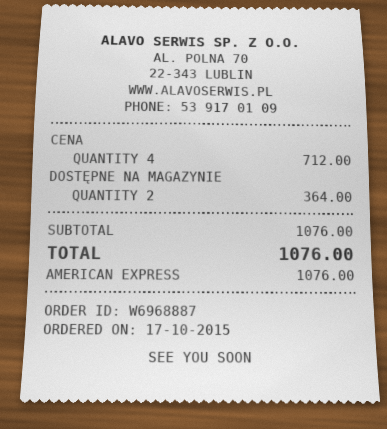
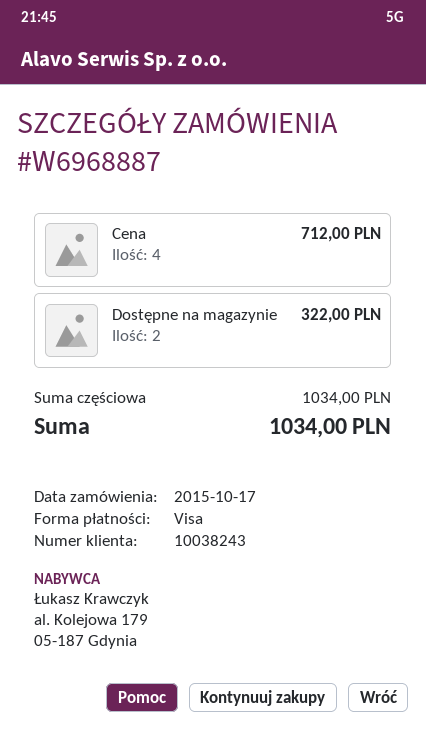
payment method: American Express -> Visa
DOSTĘPNE NA MAGAZYNIE: 2 for 364.00 -> 2 for 322.00
subtotal: 1076.00 -> 1034.00
total: 1076.00 -> 1034.00

